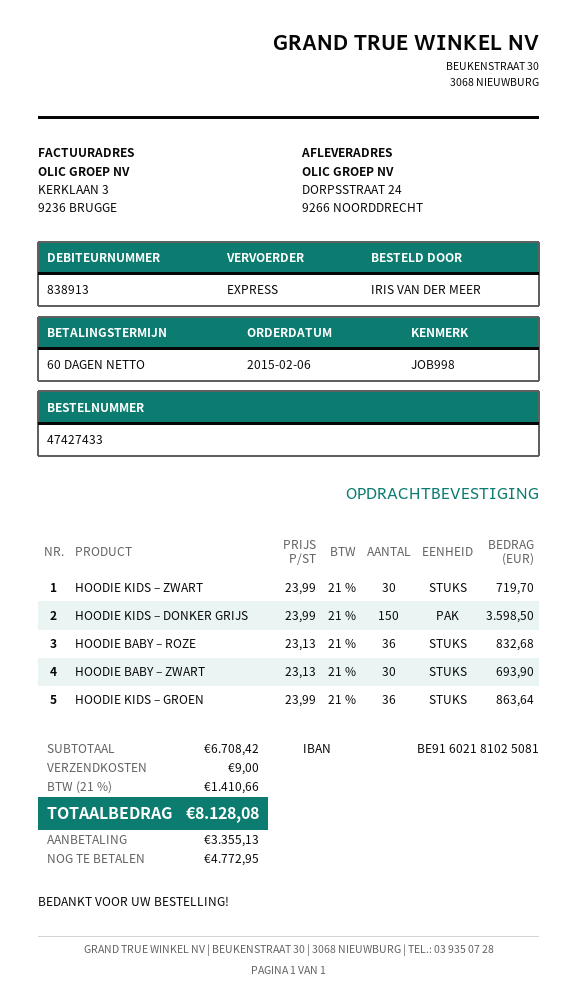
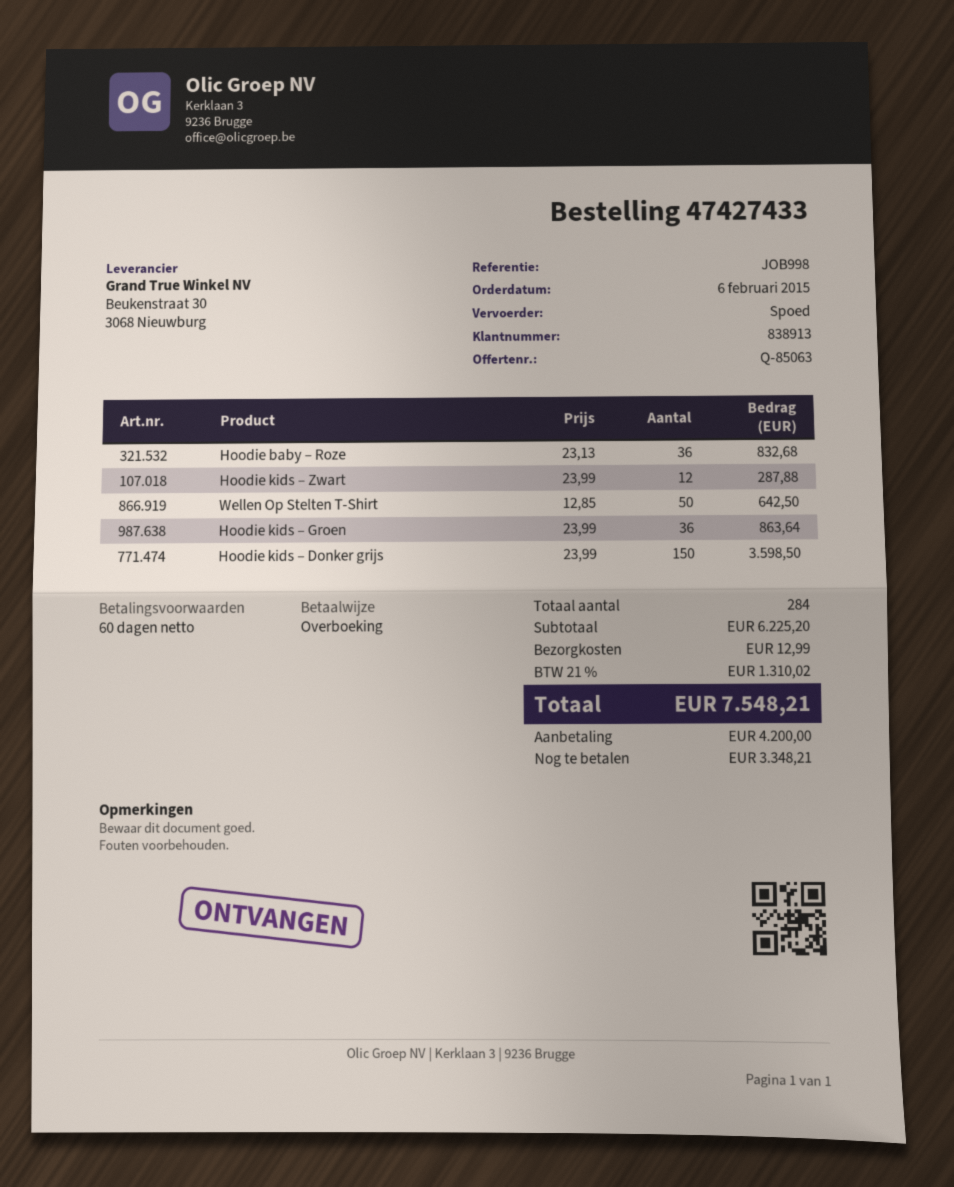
HOODIE KIDS – ZWART: 30 x 23.99 = 719.70 -> 12 x 23.99 = 287.88
HOODIE BABY – ZWART: 30 x 23.13 = 693.90 -> none
Wellen Op Stelten T-Shirt: none -> 50 x 12.85 = 642.50
subtotal: 6708.42 -> 6225.20
shipping: 9.00 -> 12.99
tax: 21% = 1410.66 -> 21% = 1310.02
total: 8128.08 -> 7548.21
deposit: 3355.13 -> 4200.00
balance: 4772.95 -> 3348.21

